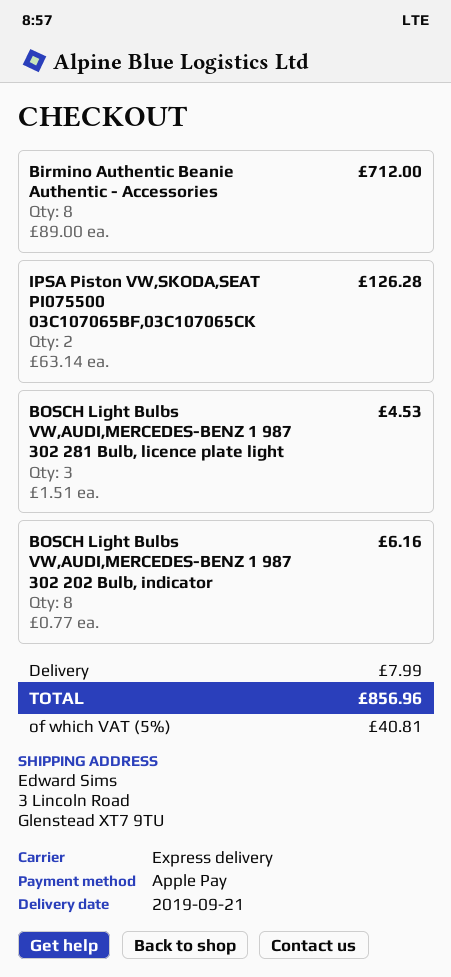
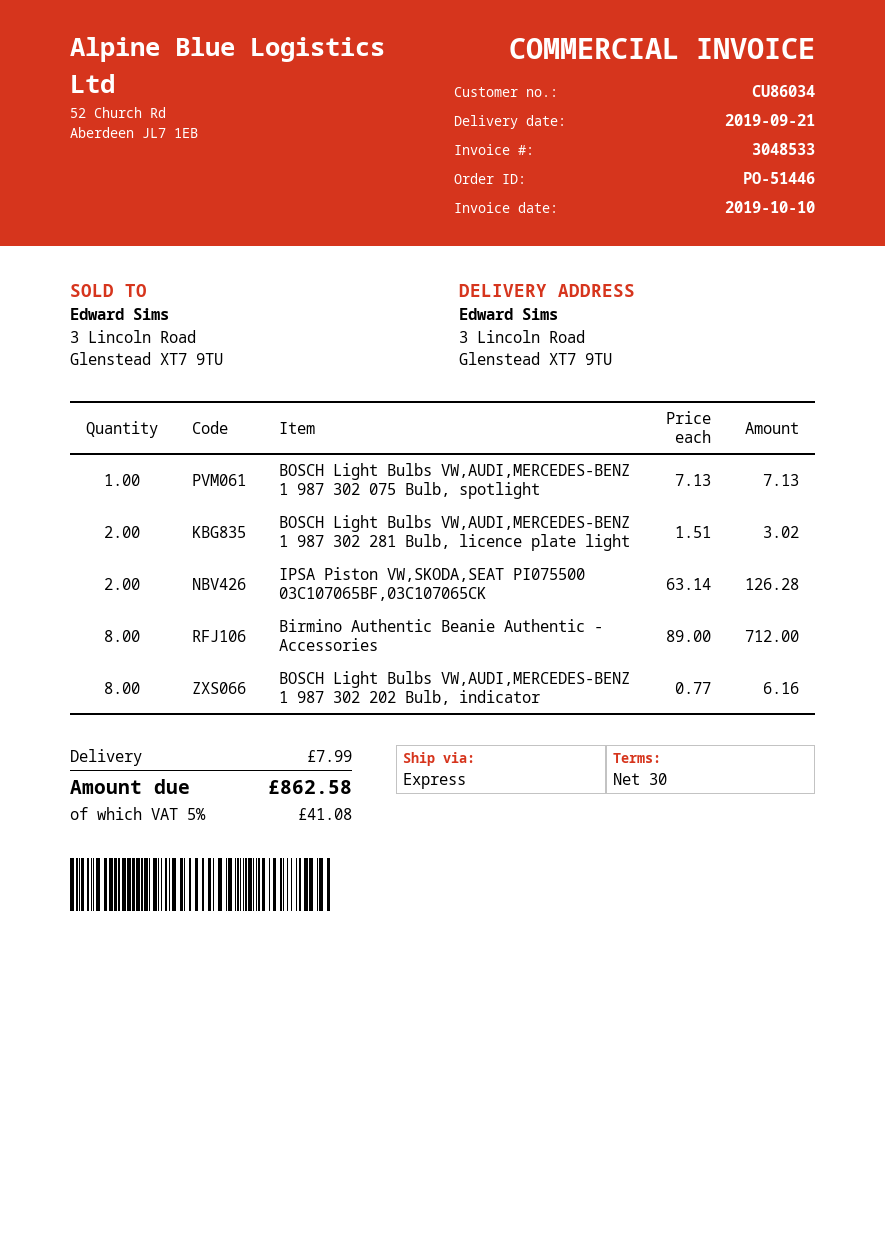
BOSCH Light Bulbs VW,AUDI,MERCEDES-BENZ 1 987 302 281 Bulb, licence plate light: 3 x 1.51 = 4.53 -> 2 x 1.51 = 3.02
BOSCH Light Bulbs VW,AUDI,MERCEDES-BENZ 1 987 302 075 Bulb, spotlight: none -> 1 x 7.13 = 7.13
tax: 5% = 40.81 -> 5% = 41.08
total: 856.96 -> 862.58

